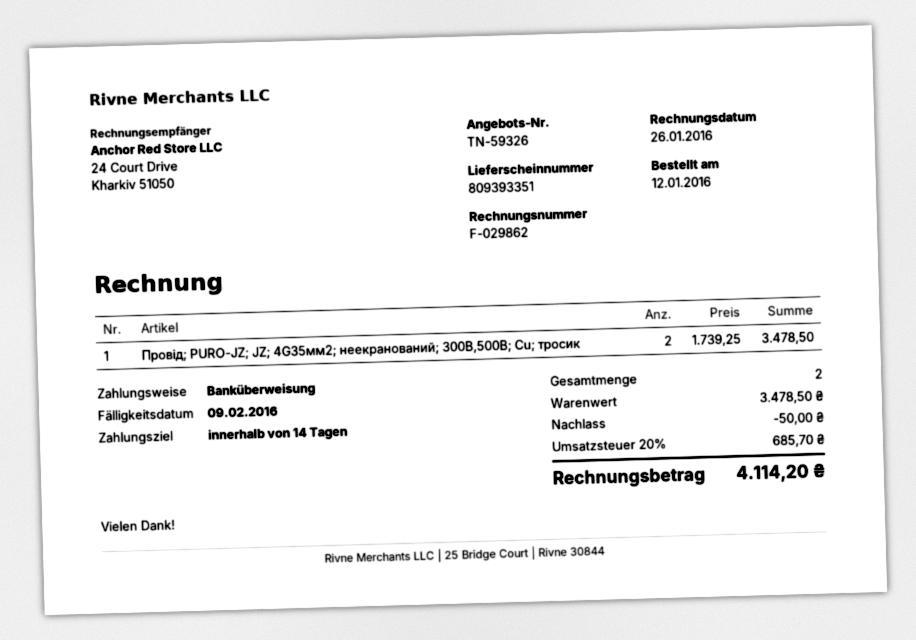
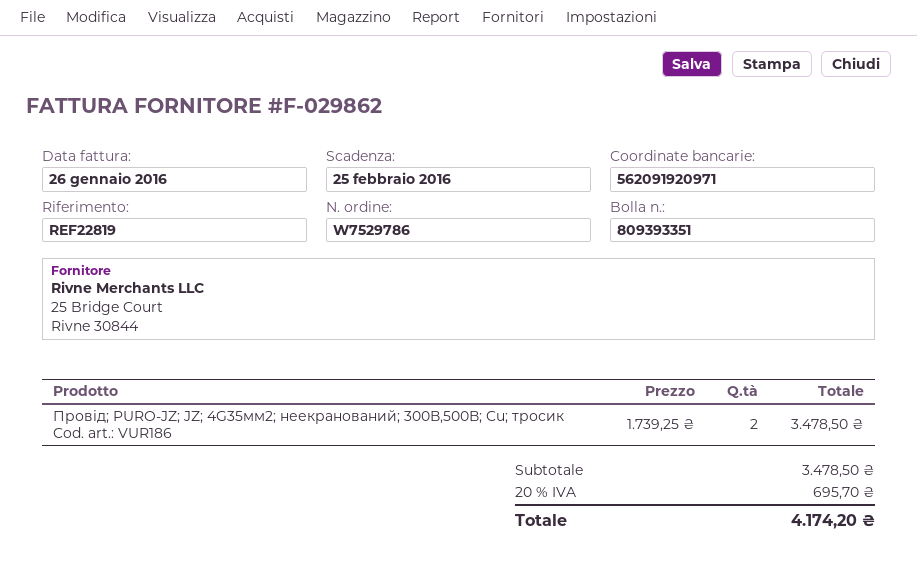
due date: 2016-02-09 -> 2016-02-25
discount: 50.00 -> none
tax: 20% = 685.70 -> 20% = 695.70
total: 4114.20 -> 4174.20

